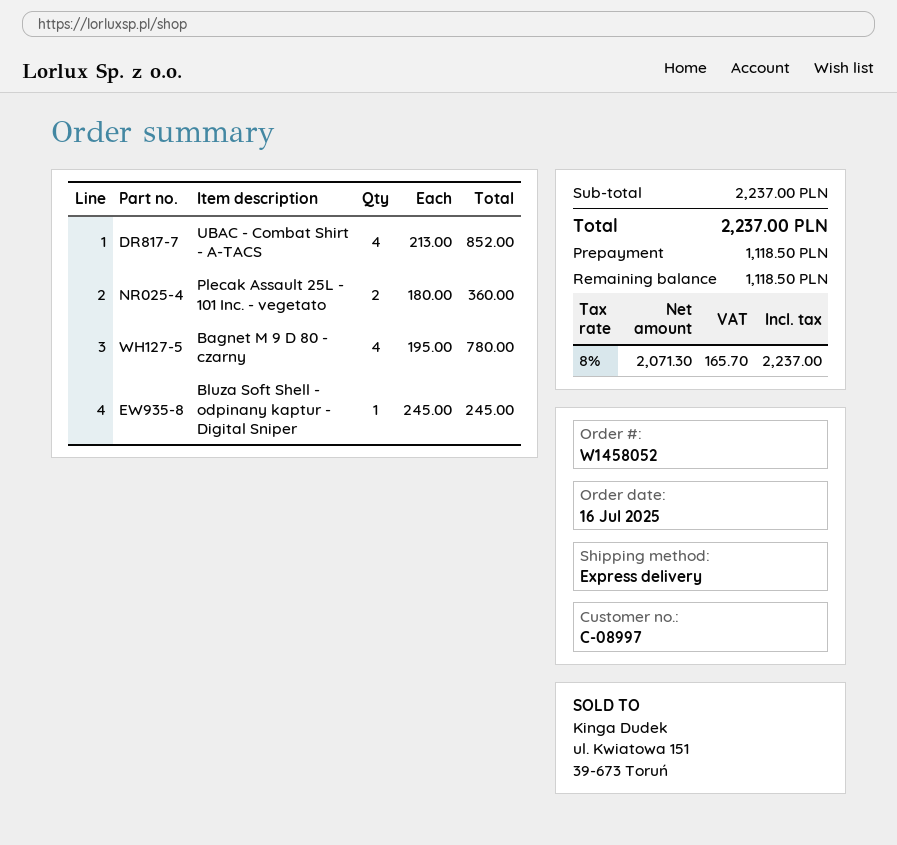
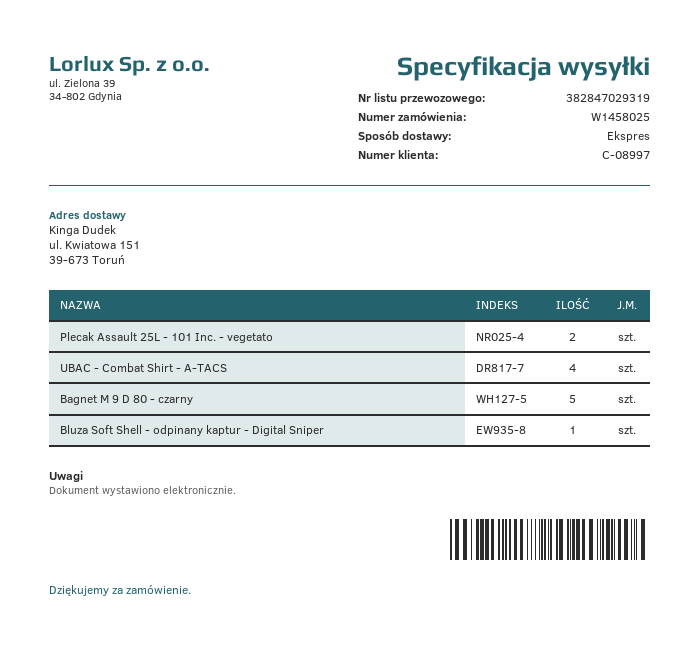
order number: W1458052 -> W1458025
Bagnet M 9 D 80 - czarny: 4 -> 5

